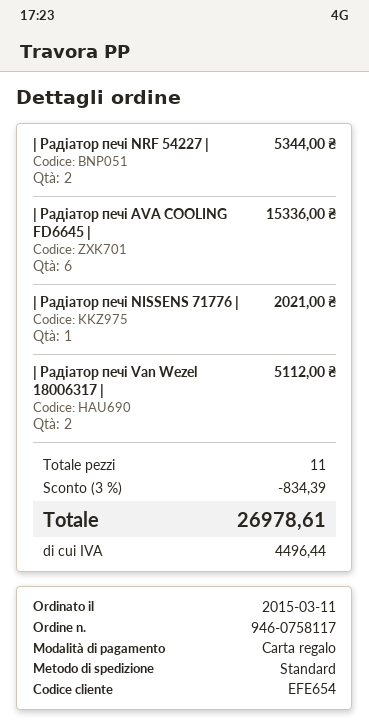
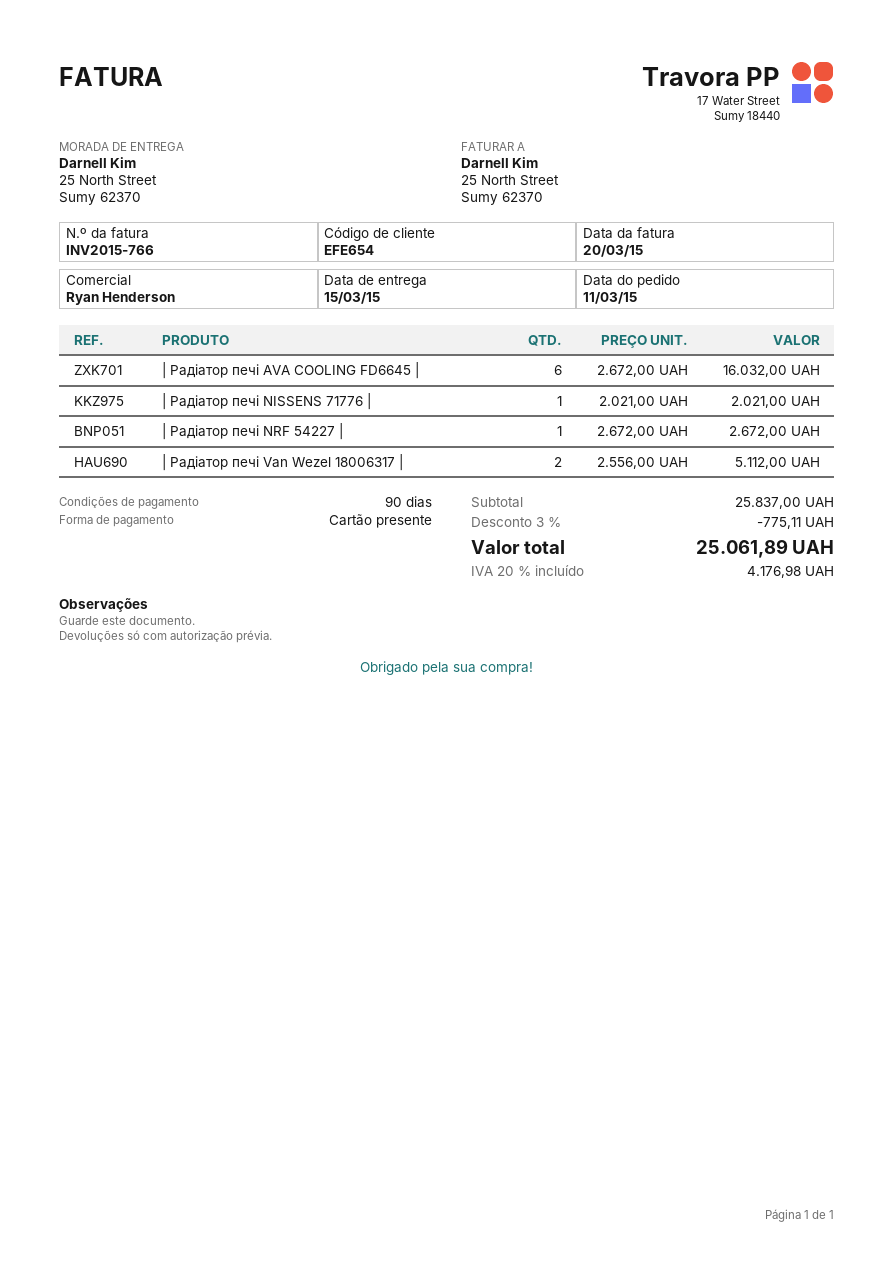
| Радіатор печі NRF 54227 |: 2 for 5344.00 -> 1 for 2672.00
| Радіатор печі AVA COOLING FD6645 |: 6 for 15336.00 -> 6 for 16032.00
discount: 3% = 834.39 -> 3% = 775.11
tax: 4496.44 -> 4176.98
total: 26978.61 -> 25061.89

